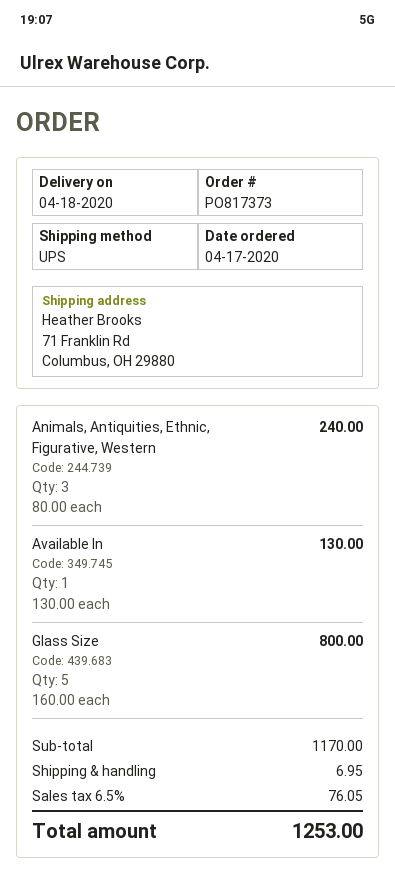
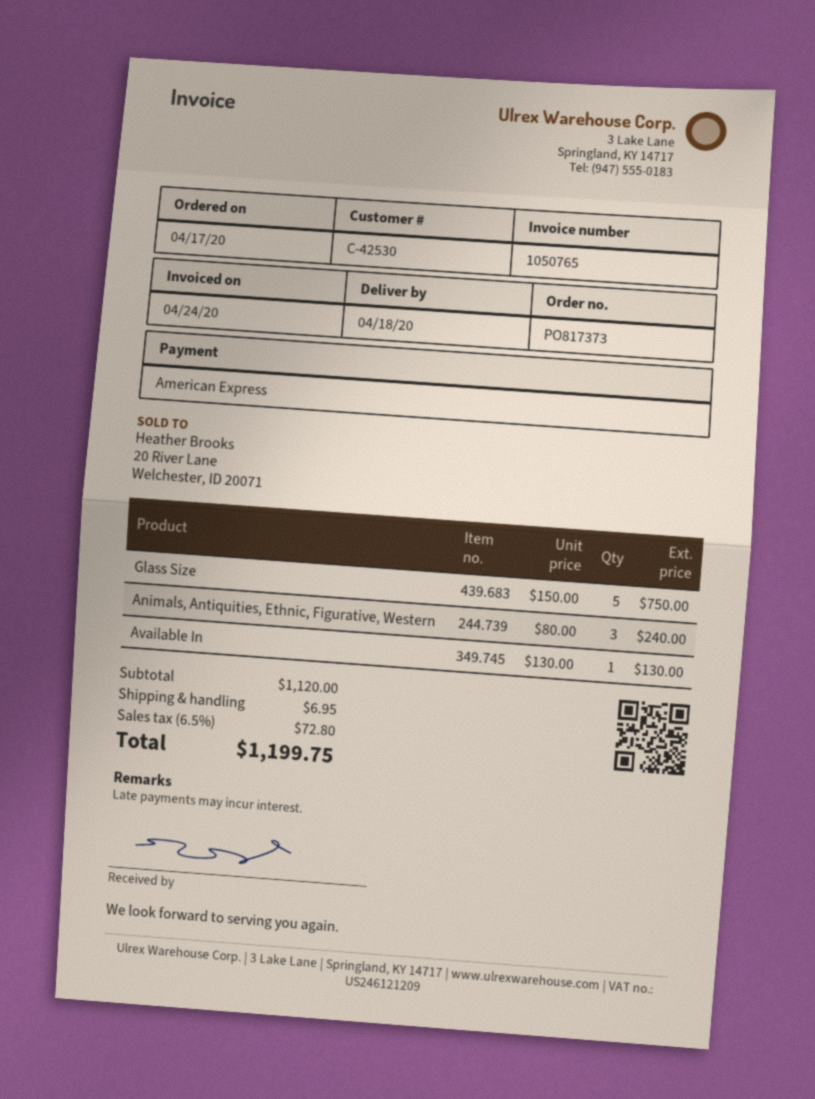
Glass Size: 5 x 160.00 = 800.00 -> 5 x 150.00 = 750.00
subtotal: 1170.00 -> 1120.00
tax: 6.5% = 76.05 -> 6.5% = 72.80
total: 1253.00 -> 1199.75

